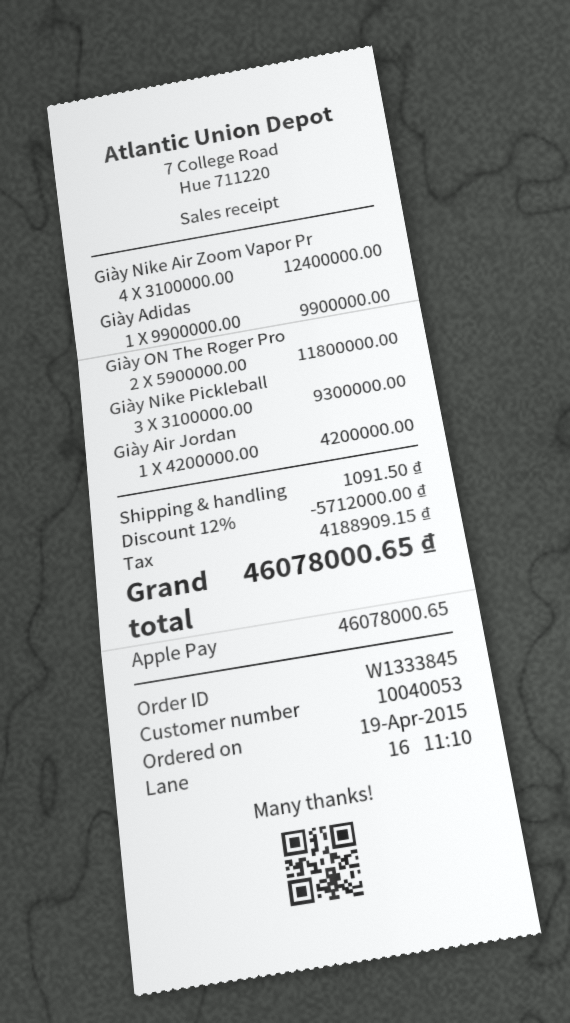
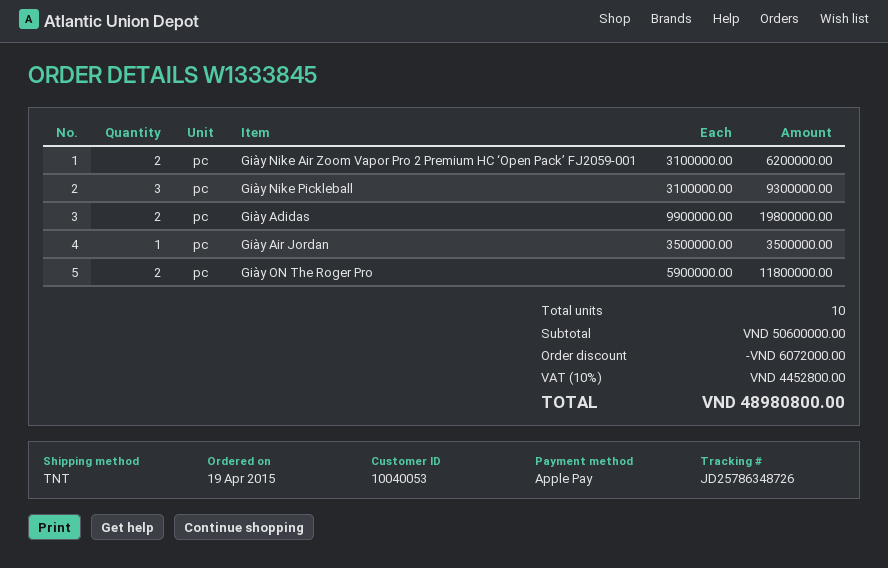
Giày Nike Air Zoom Vapor Pr: 4 x 3100000.00 = 12400000.00 -> 2 x 3100000.00 = 6200000.00
Giày Adidas: 1 x 9900000.00 = 9900000.00 -> 2 x 9900000.00 = 19800000.00
Giày Air Jordan: 1 x 4200000.00 = 4200000.00 -> 1 x 3500000.00 = 3500000.00
discount: 5712000.00 -> 6072000.00
shipping: 1091.50 -> none
tax: 4188909.15 -> 4452800.00
total: 46078000.65 -> 48980800.00

